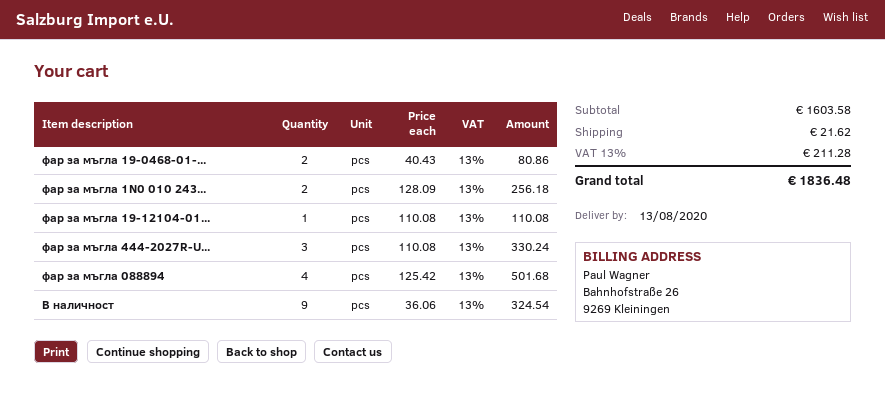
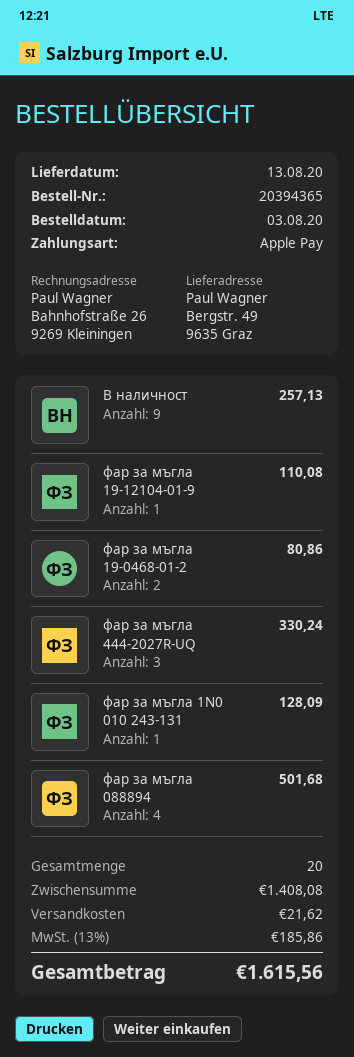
фар за мъгла 1N0 010 243...: 2 for 256.18 -> 1 for 128.09
В наличност: 9 for 324.54 -> 9 for 257.13
subtotal: 1603.58 -> 1408.08
tax: 13% = 211.28 -> 13% = 185.86
total: 1836.48 -> 1615.56

